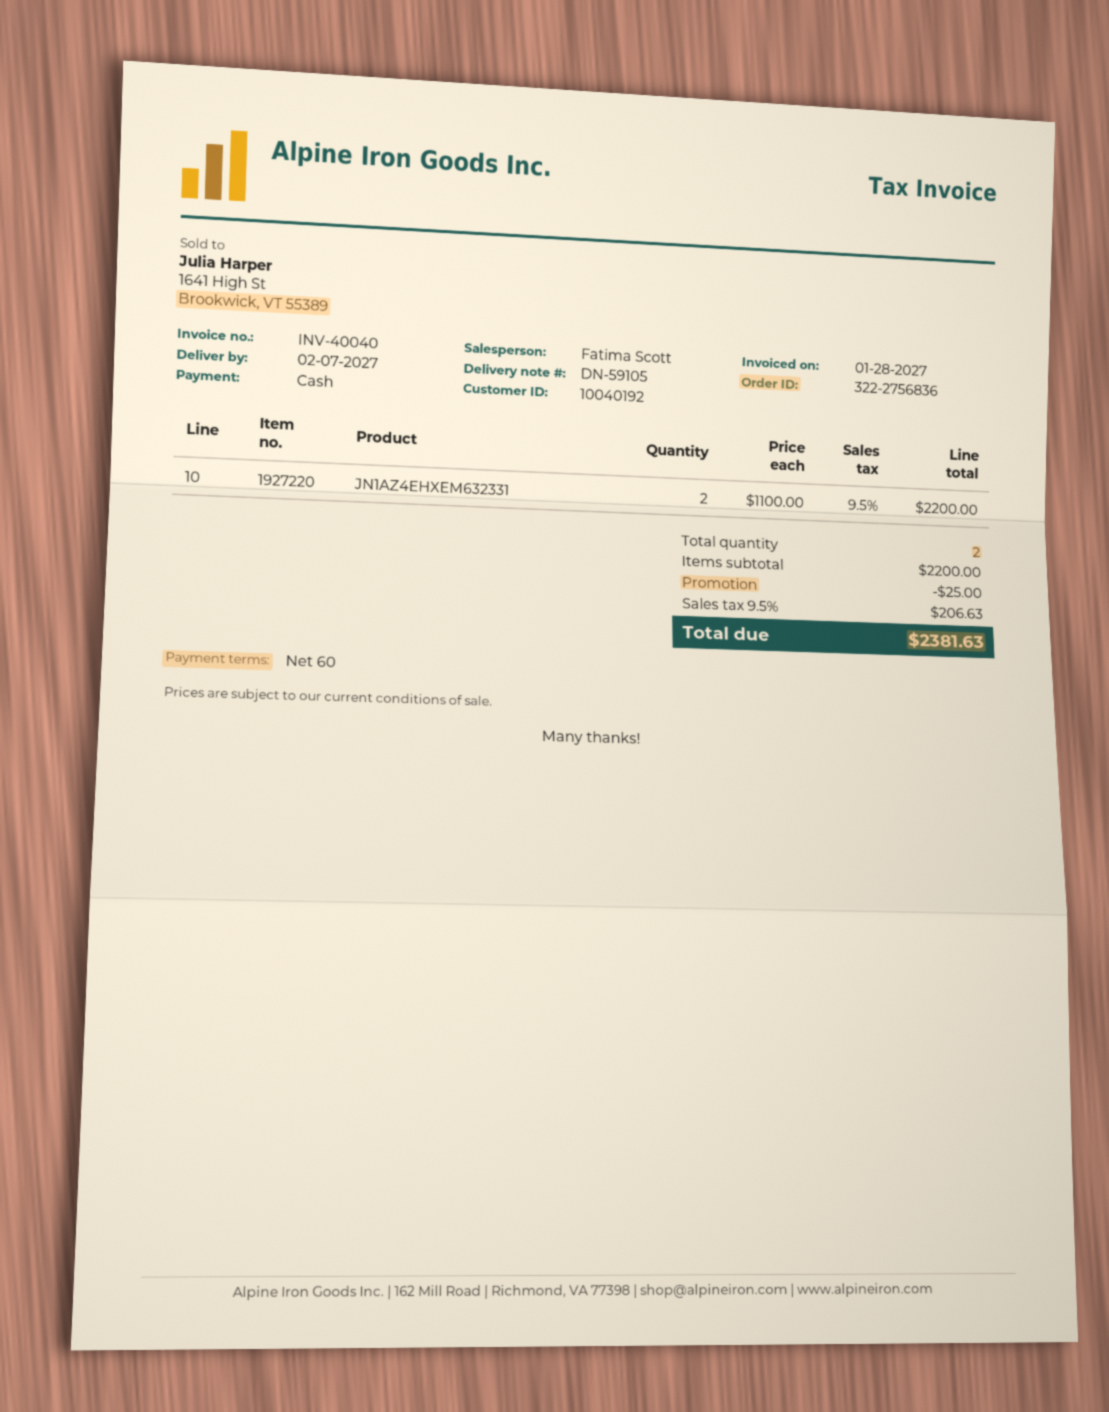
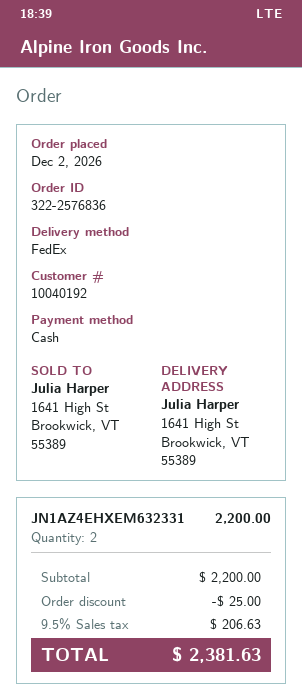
order number: 322-2756836 -> 322-2576836

